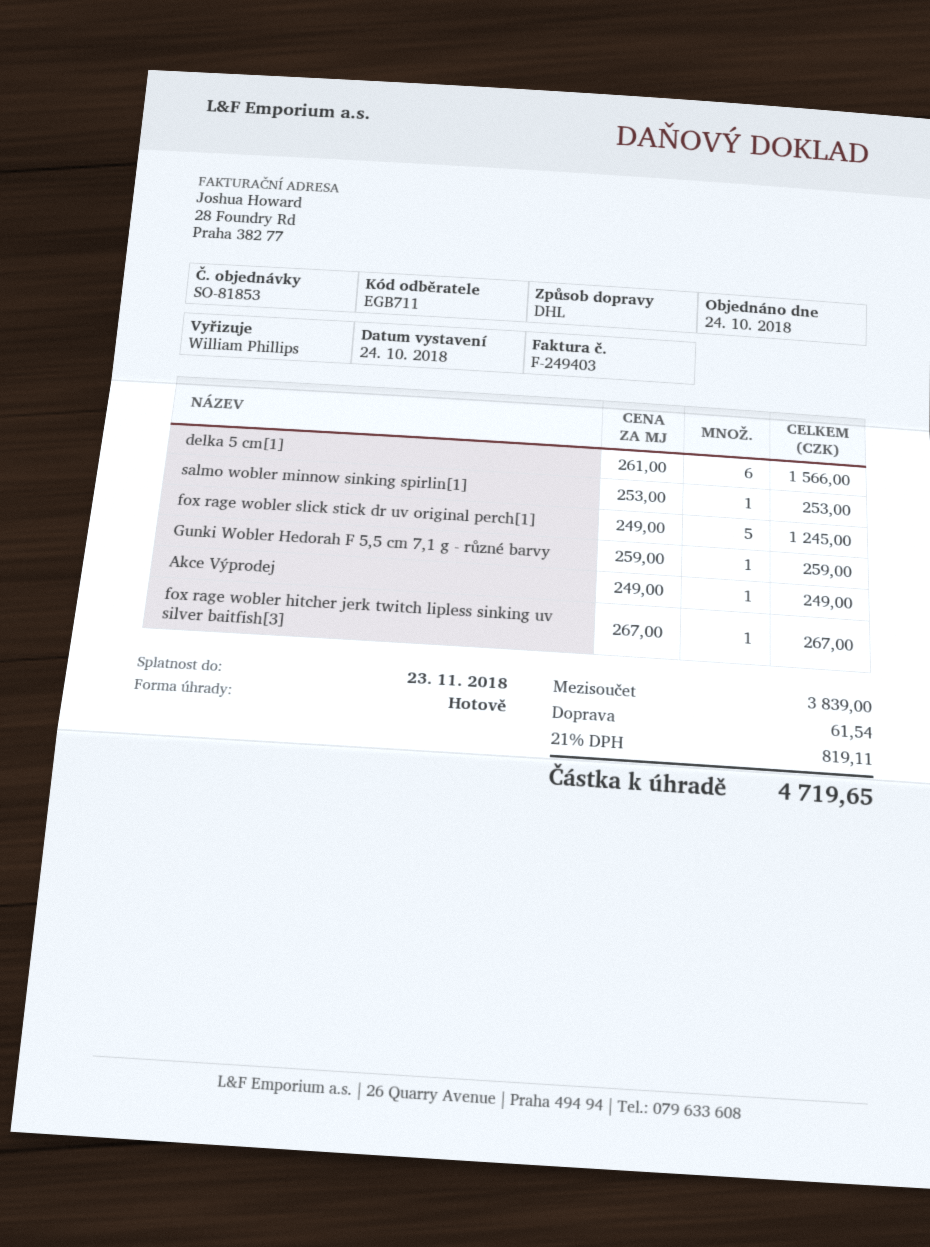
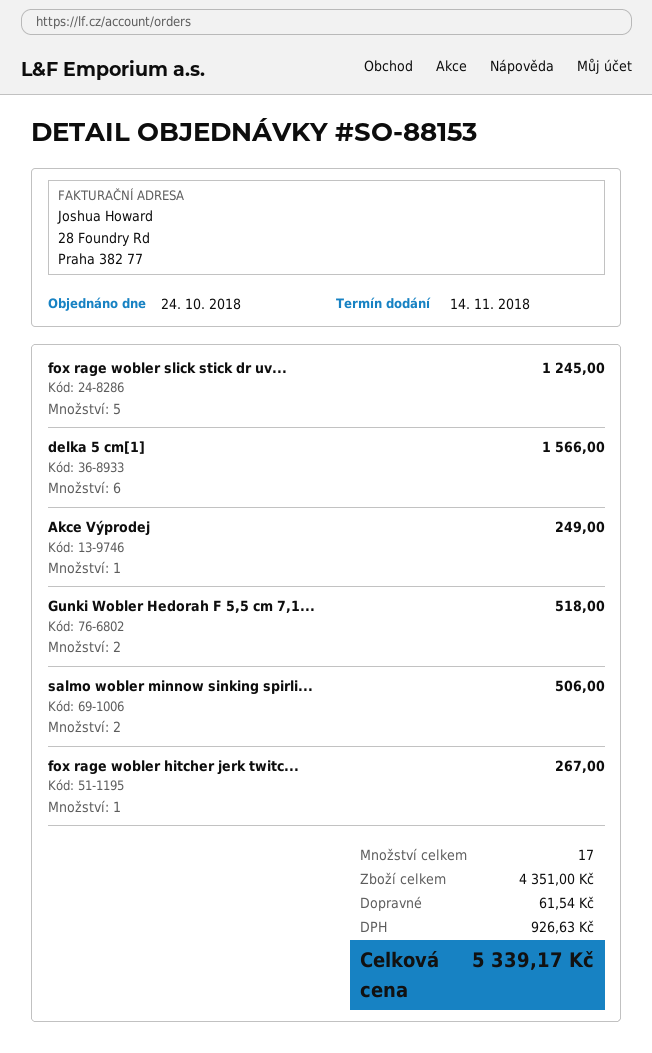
order number: SO-81853 -> SO-88153
salmo wobler minnow sinking spirlin[1]: 1 for 253.00 -> 2 for 506.00
Gunki Wobler Hedorah F 5,5 cm 7,1 g - různé barvy: 1 for 259.00 -> 2 for 518.00
subtotal: 3839.00 -> 4351.00
tax: 819.11 -> 926.63
total: 4719.65 -> 5339.17

